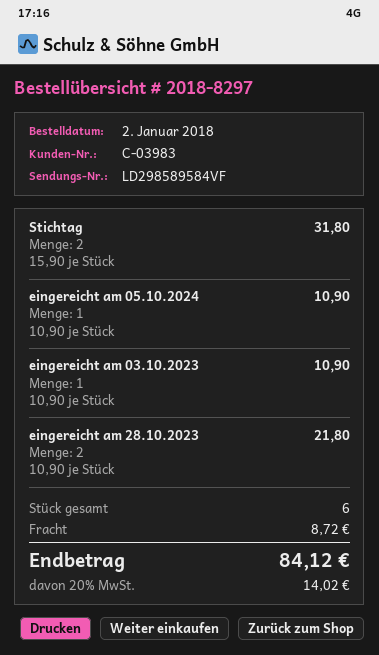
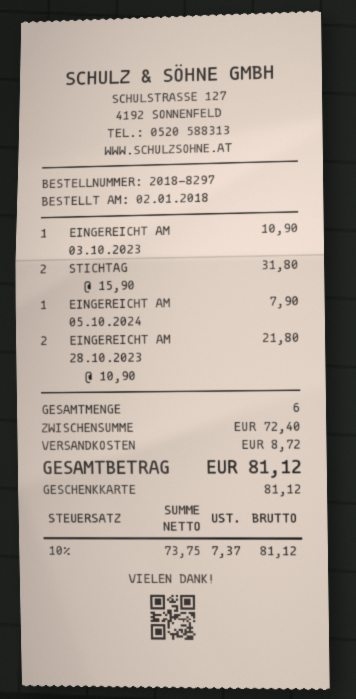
eingereicht am 05.10.2024: 1 x 10.90 = 10.90 -> 1 x 7.90 = 7.90
tax: 20% = 14.02 -> 10% = 7.37
total: 84.12 -> 81.12

